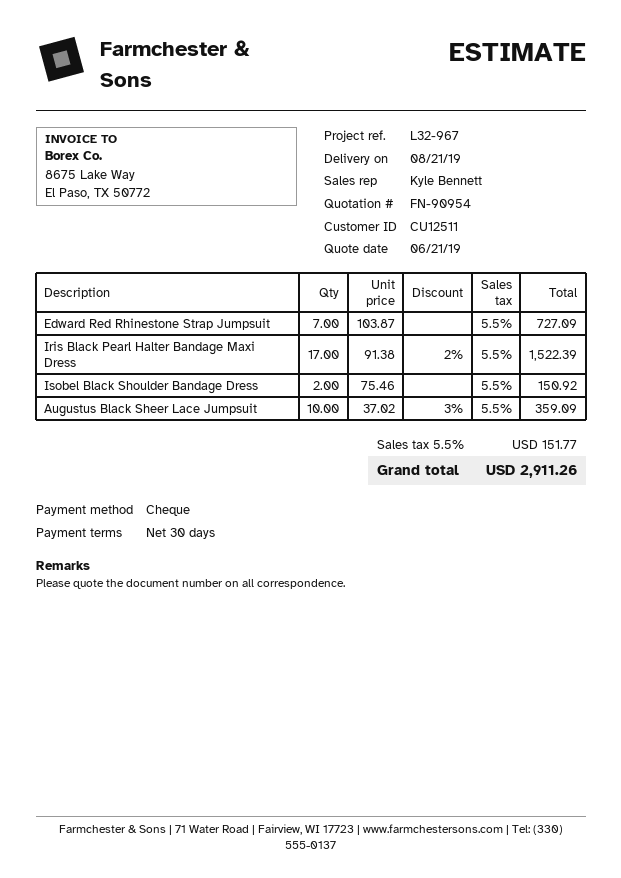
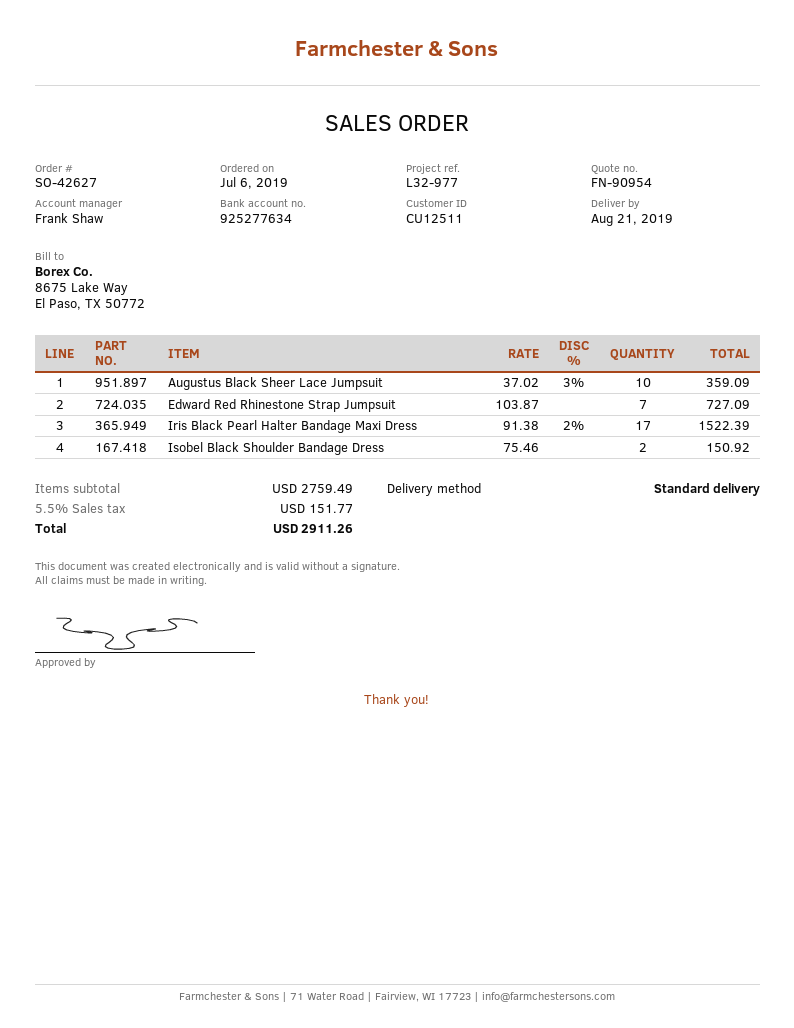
reference: L32-967 -> L32-977
sales rep: Kyle Bennett -> Frank Shaw

